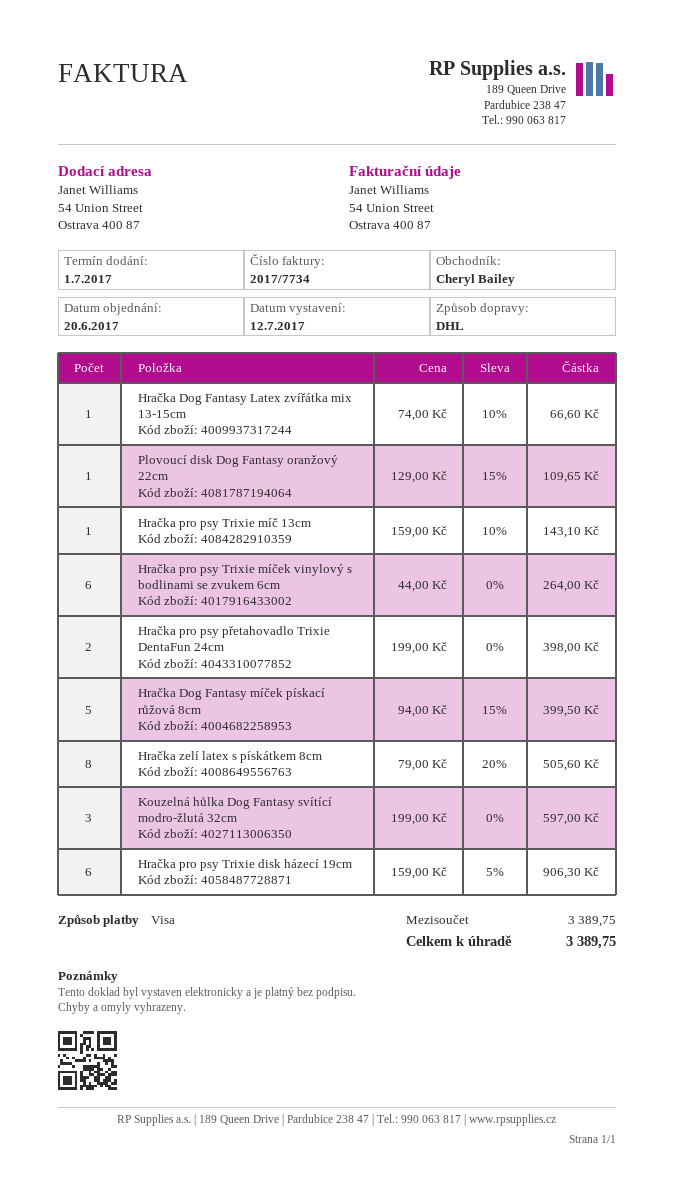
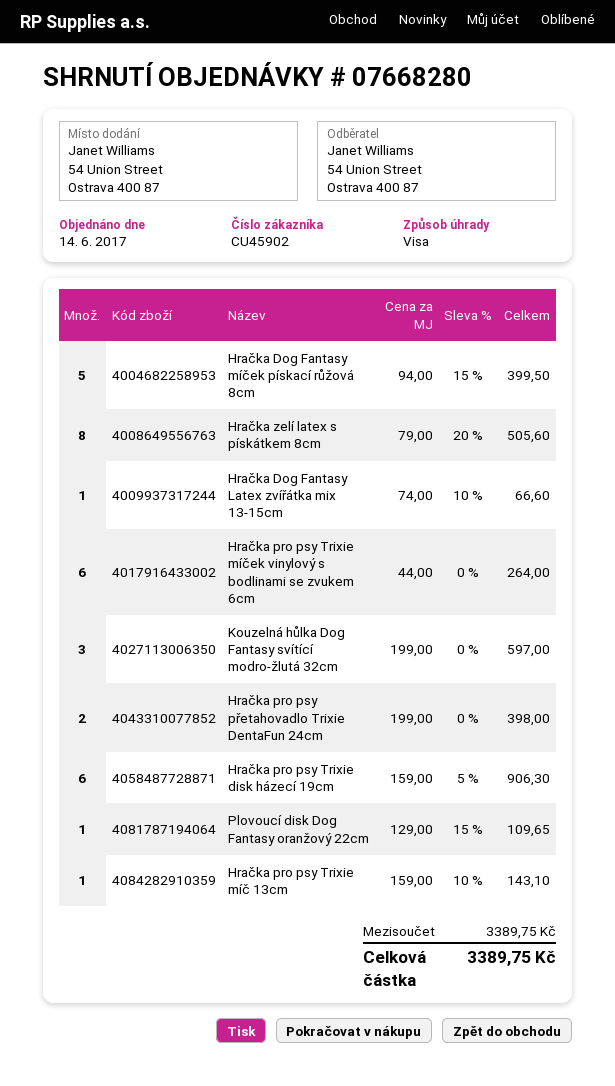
order date: 2017-06-20 -> 2017-06-14

